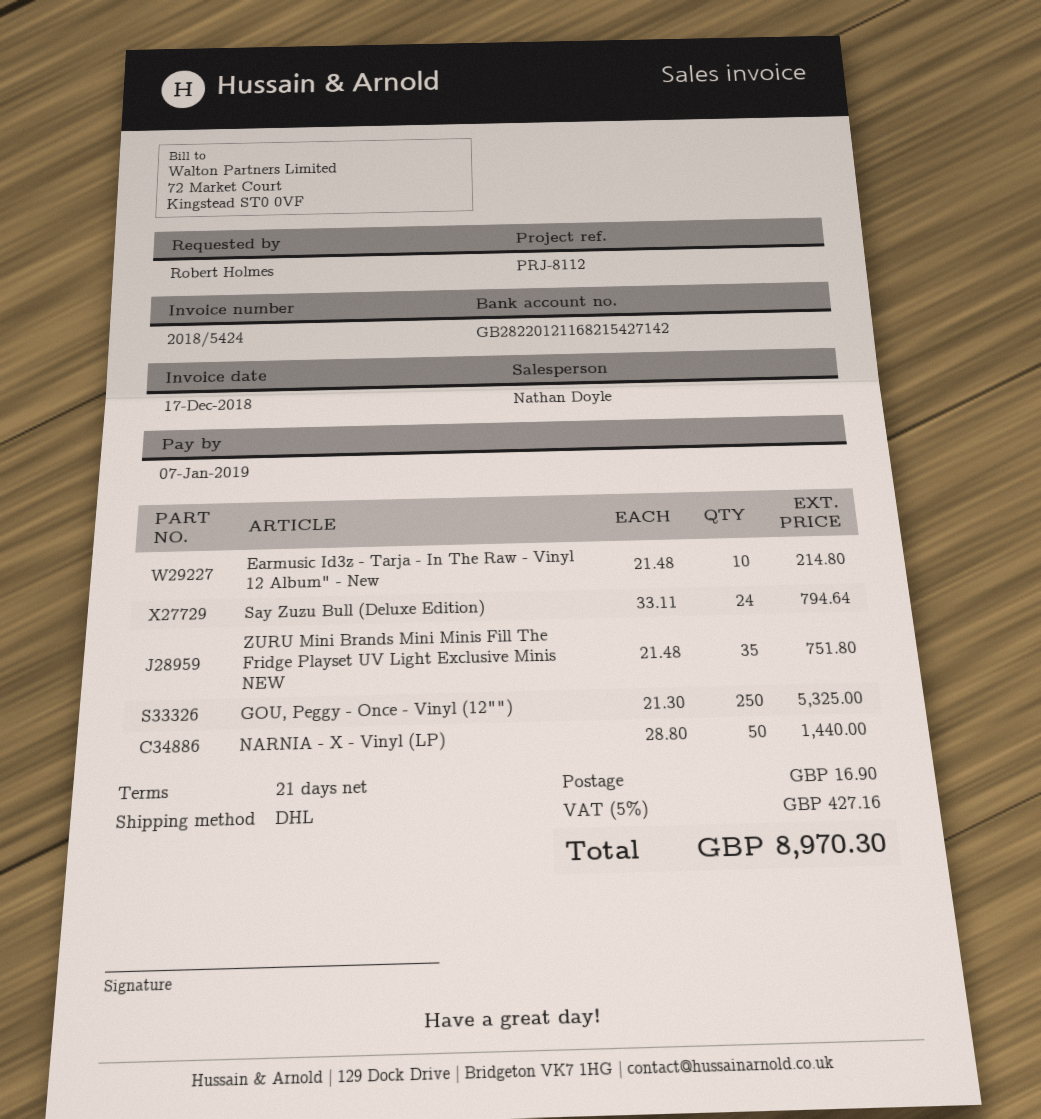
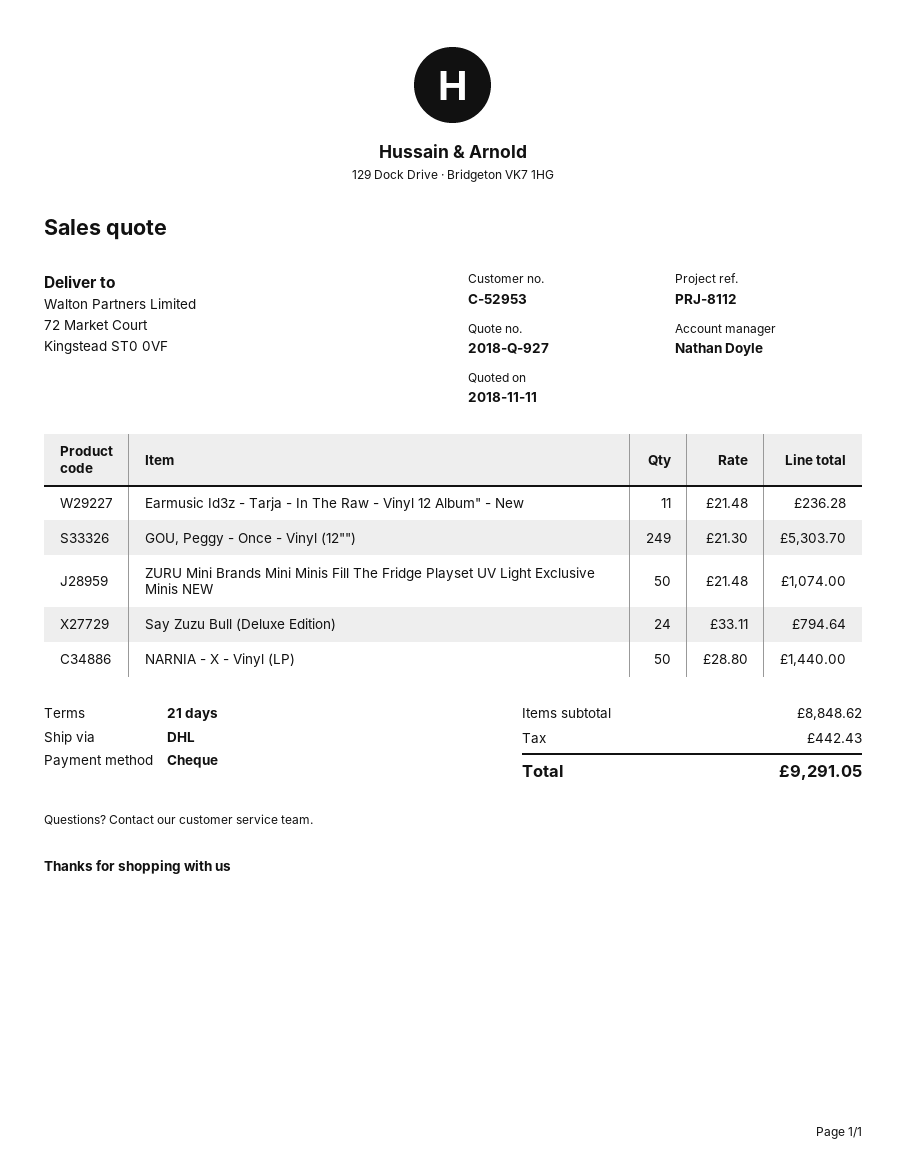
Earmusic Id3z - Tarja - In The Raw - Vinyl 12 Album" - New: 10 x 21.48 = 214.80 -> 11 x 21.48 = 236.28
ZURU Mini Brands Mini Minis Fill The Fridge Playset UV Light Exclusive Minis NEW: 35 x 21.48 = 751.80 -> 50 x 21.48 = 1074.00
GOU, Peggy - Once - Vinyl (12""): 250 x 21.30 = 5325.00 -> 249 x 21.30 = 5303.70
shipping: 16.90 -> none
tax: 427.16 -> 442.43
total: 8970.30 -> 9291.05

